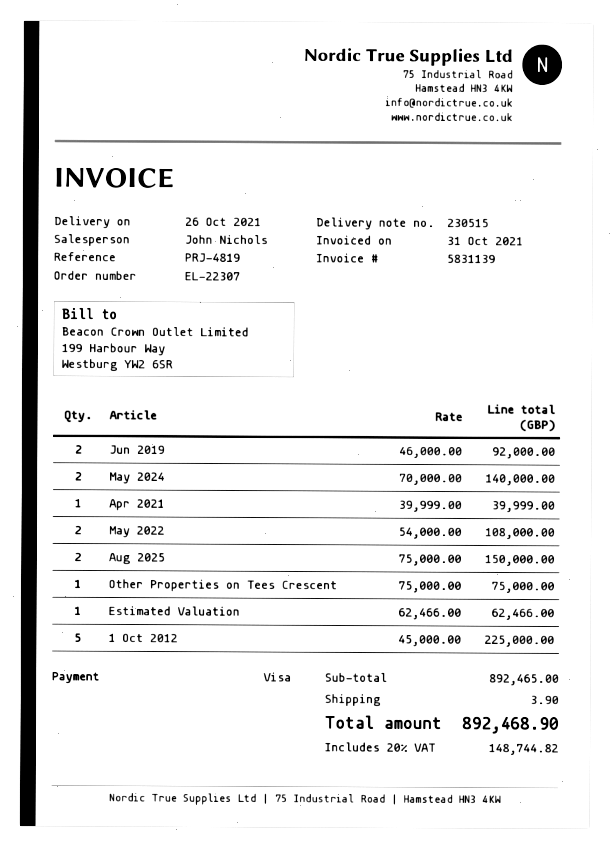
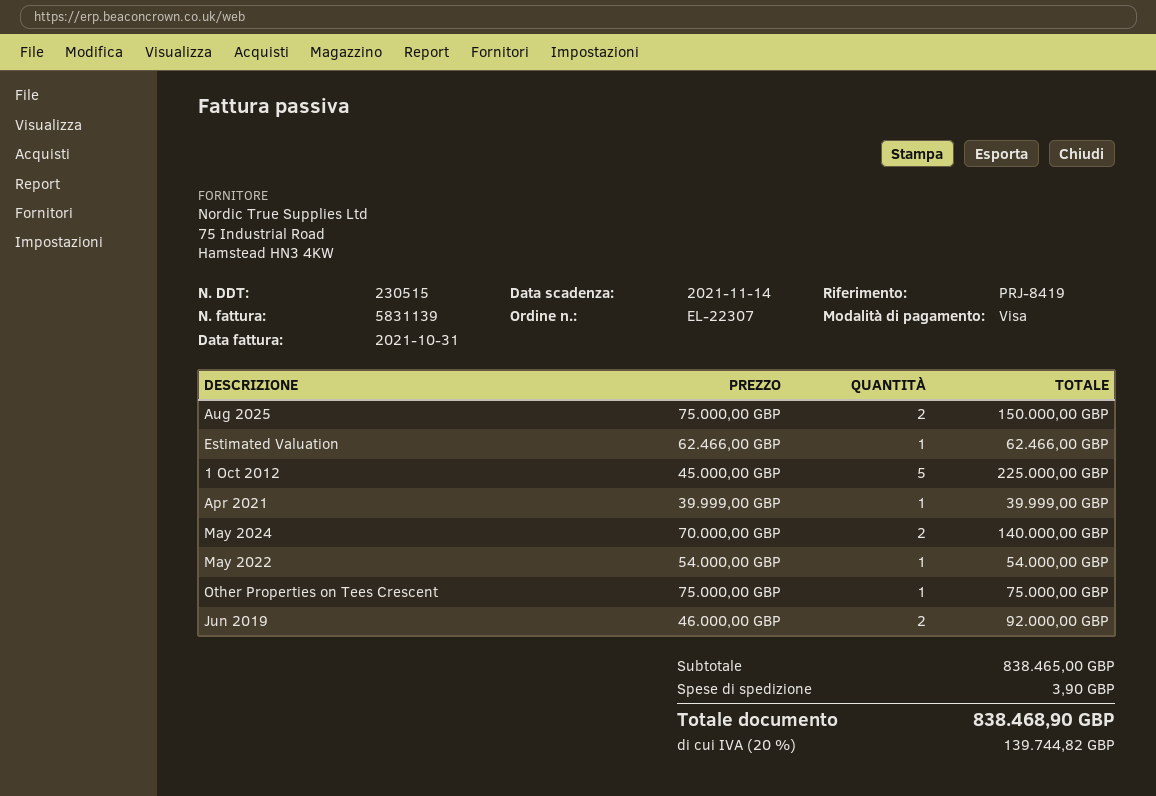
reference: PRJ-4819 -> PRJ-8419
May 2022: 2 x 54000.00 = 108000.00 -> 1 x 54000.00 = 54000.00
subtotal: 892465.00 -> 838465.00
tax: 20% = 148744.82 -> 20% = 139744.82
total: 892468.90 -> 838468.90

